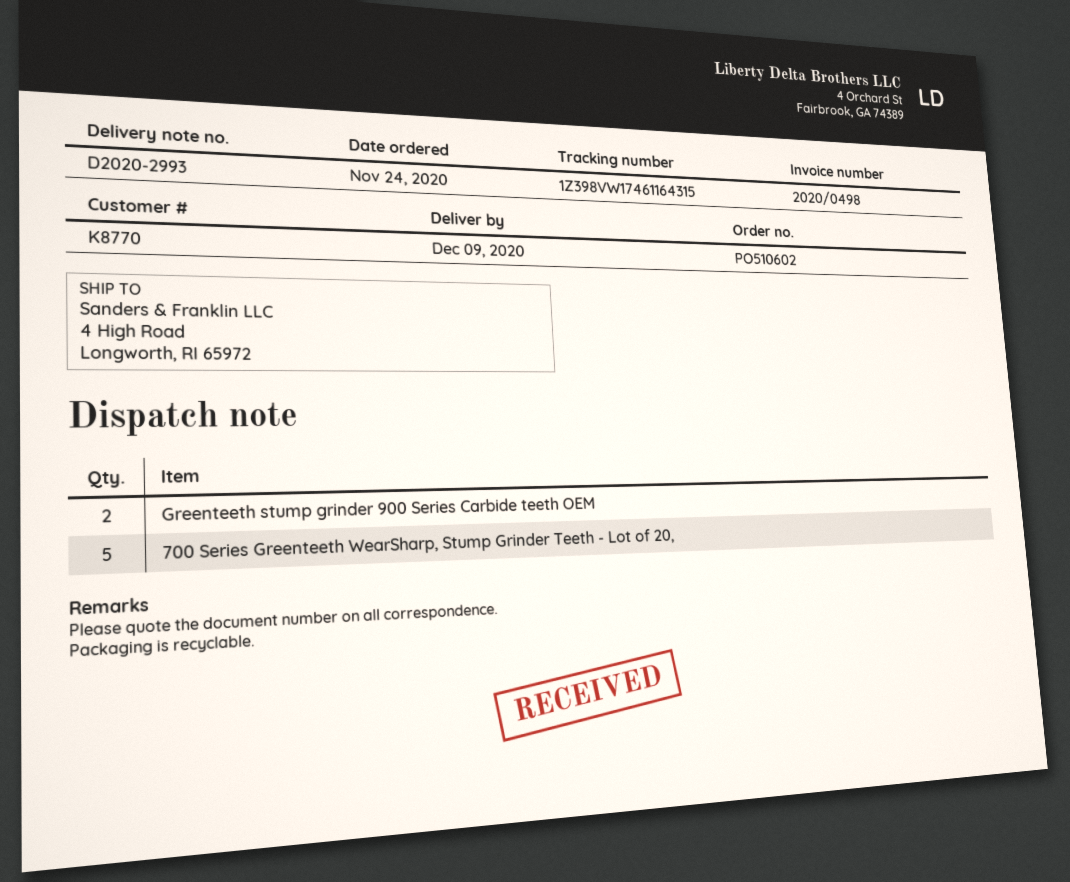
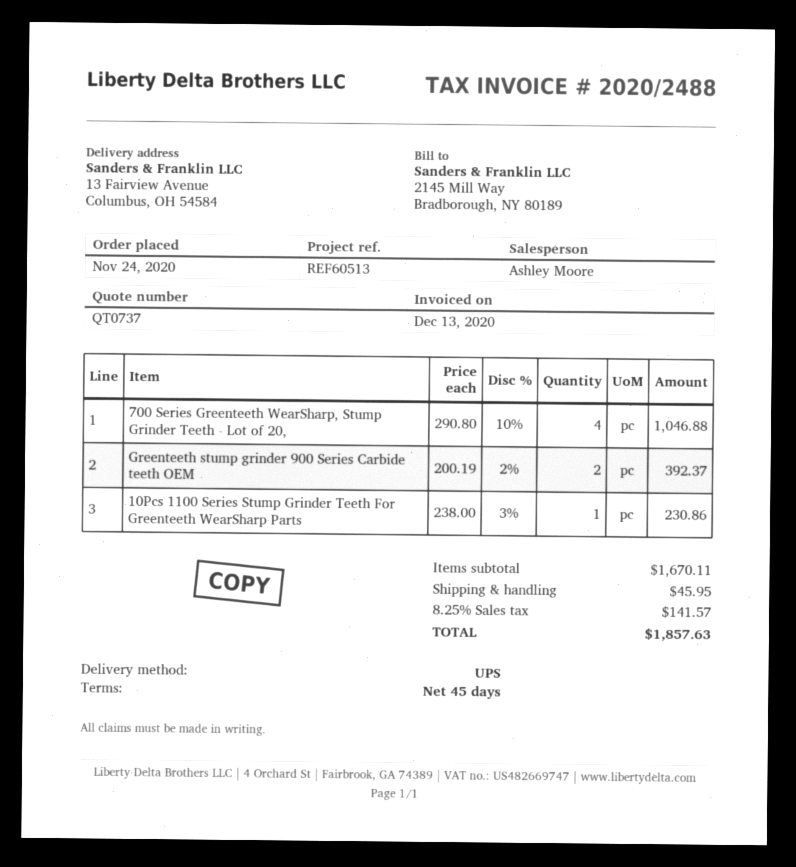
invoice number: 2020/0498 -> 2020/2488
ship to: 4 High Road, Longworth, RI 65972 -> 13 Fairview Avenue, Columbus, OH 54584
700 Series Greenteeth WearSharp, Stump Grinder Teeth - Lot of 20,: 5 -> 4
10Pcs 1100 Series Stump Grinder Teeth For Greenteeth WearSharp Parts: none -> 1

